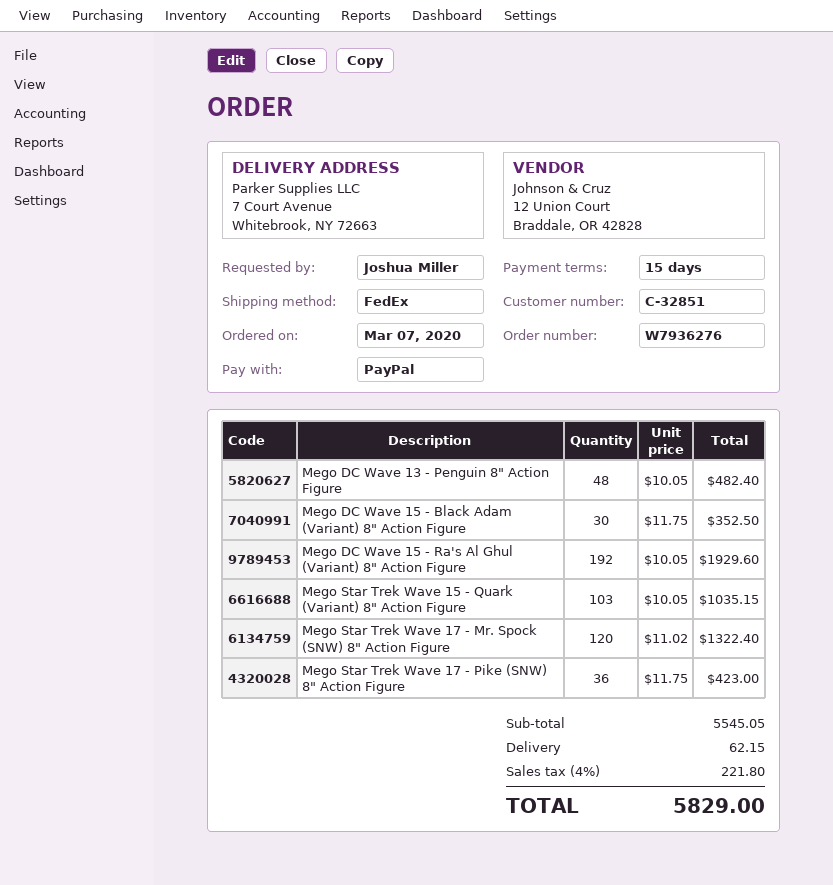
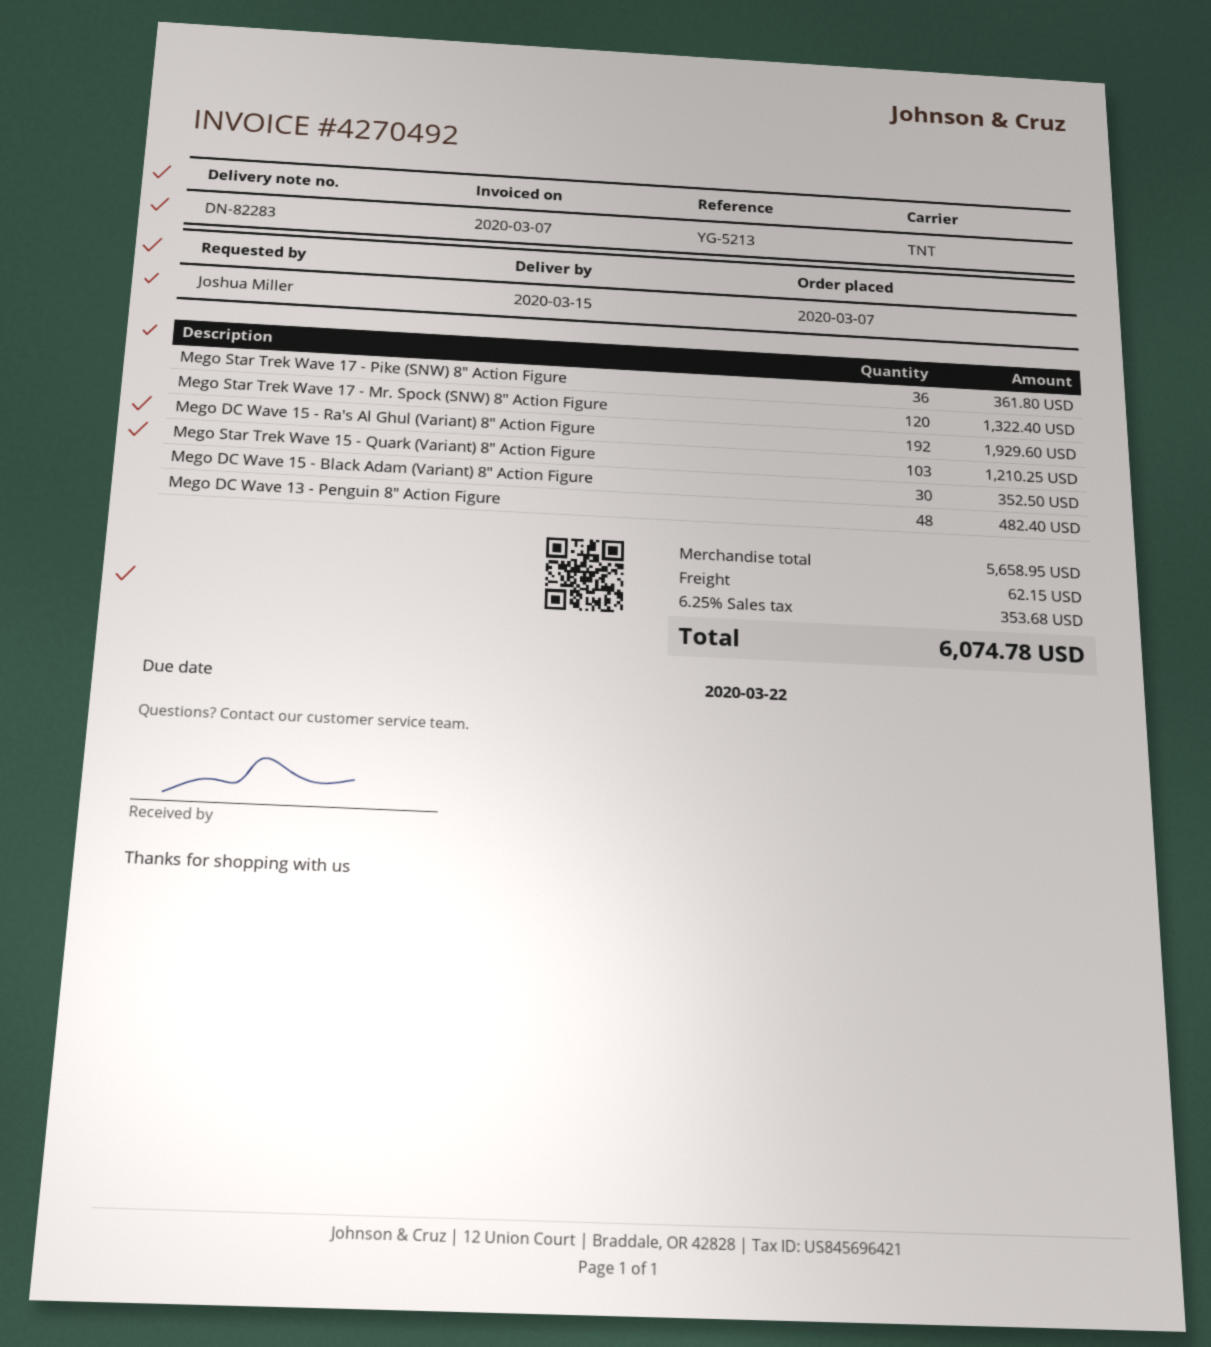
shipping method: FedEx -> TNT
Mego Star Trek Wave 15 - Quark (Variant) 8" Action Figure: 103 for 1035.15 -> 103 for 1210.25
Mego Star Trek Wave 17 - Pike (SNW) 8" Action Figure: 36 for 423.00 -> 36 for 361.80
subtotal: 5545.05 -> 5658.95
tax: 4% = 221.80 -> 6.25% = 353.68
total: 5829.00 -> 6074.78

